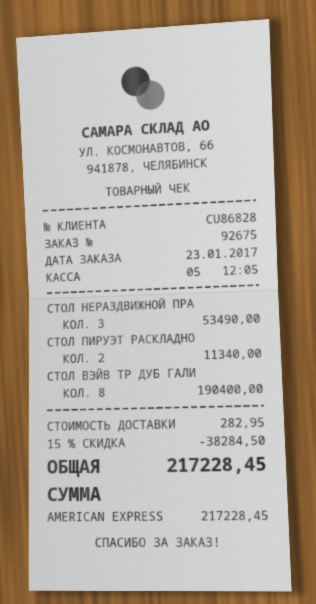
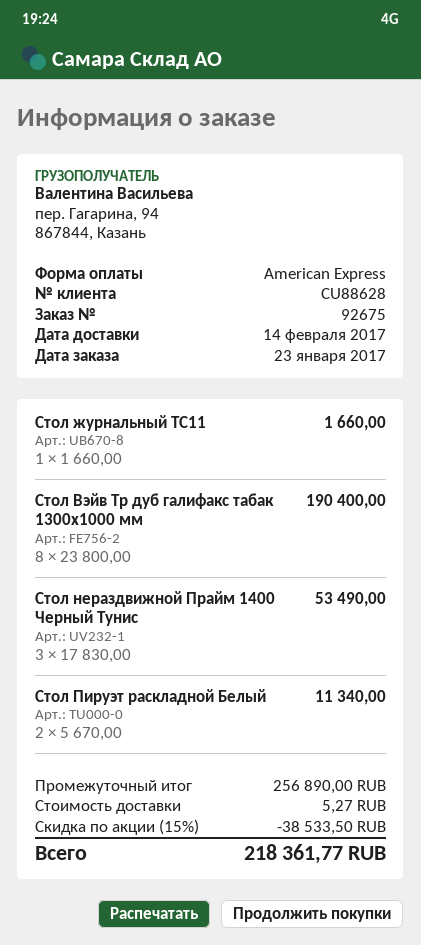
customer number: CU86828 -> CU88628
Стол журнальный TC11: none -> 1 for 1660.00
discount: 15% = 38284.50 -> 15% = 38533.50
shipping: 282.95 -> 5.27
total: 217228.45 -> 218361.77

